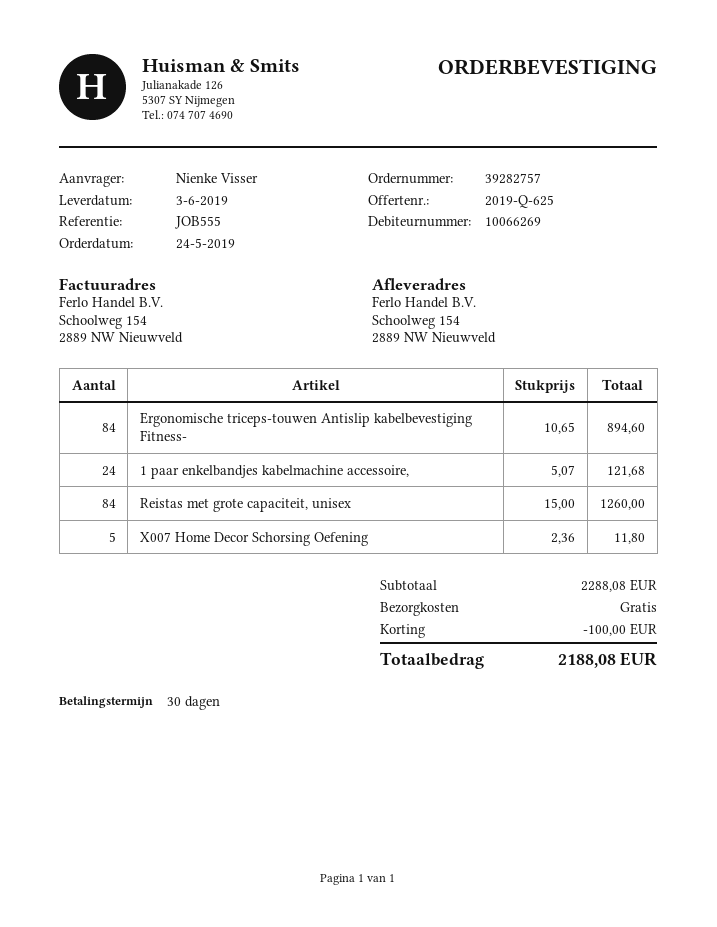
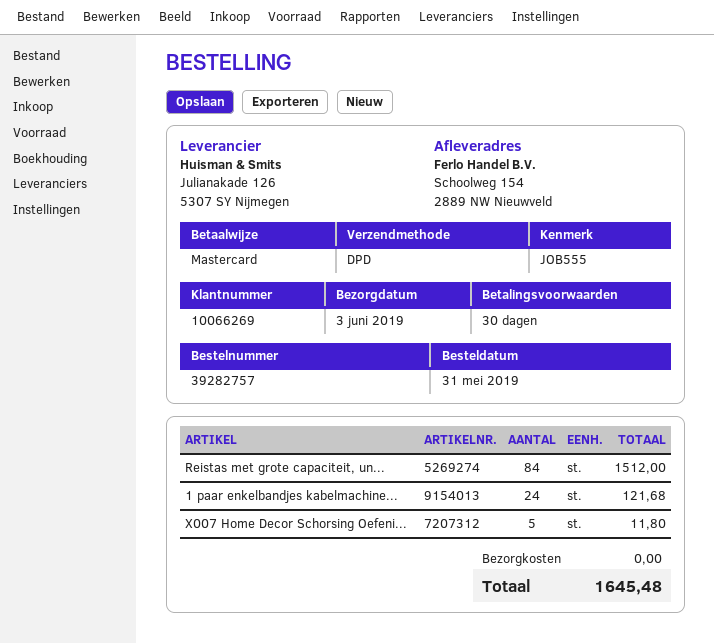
order date: 2019-05-24 -> 2019-05-31
Ergonomische triceps-touwen Antislip kabelbevestiging Fitness-: 84 for 894.60 -> none
Reistas met grote capaciteit, unisex: 84 for 1260.00 -> 84 for 1512.00
discount: 100.00 -> none
total: 2188.08 -> 1645.48

